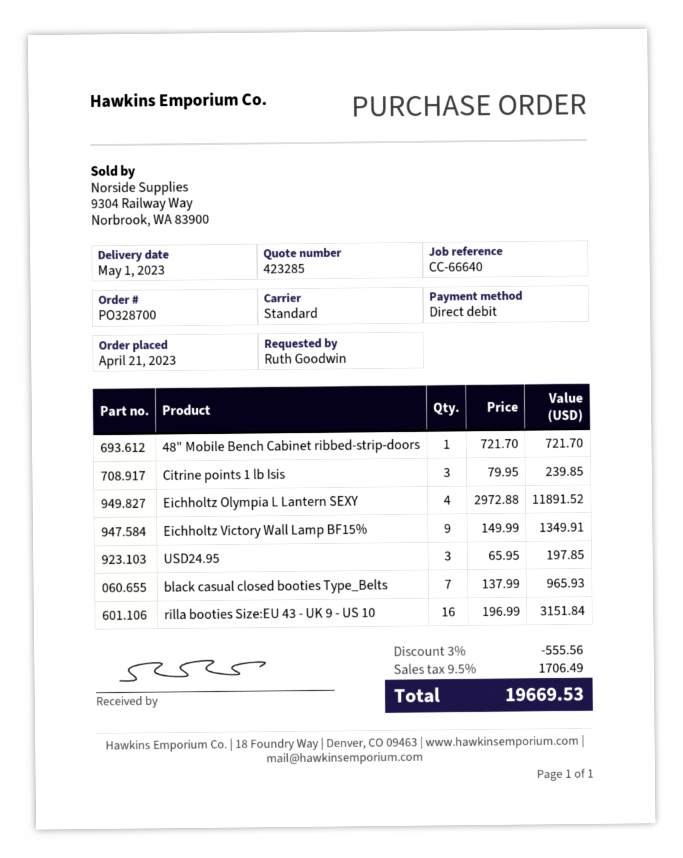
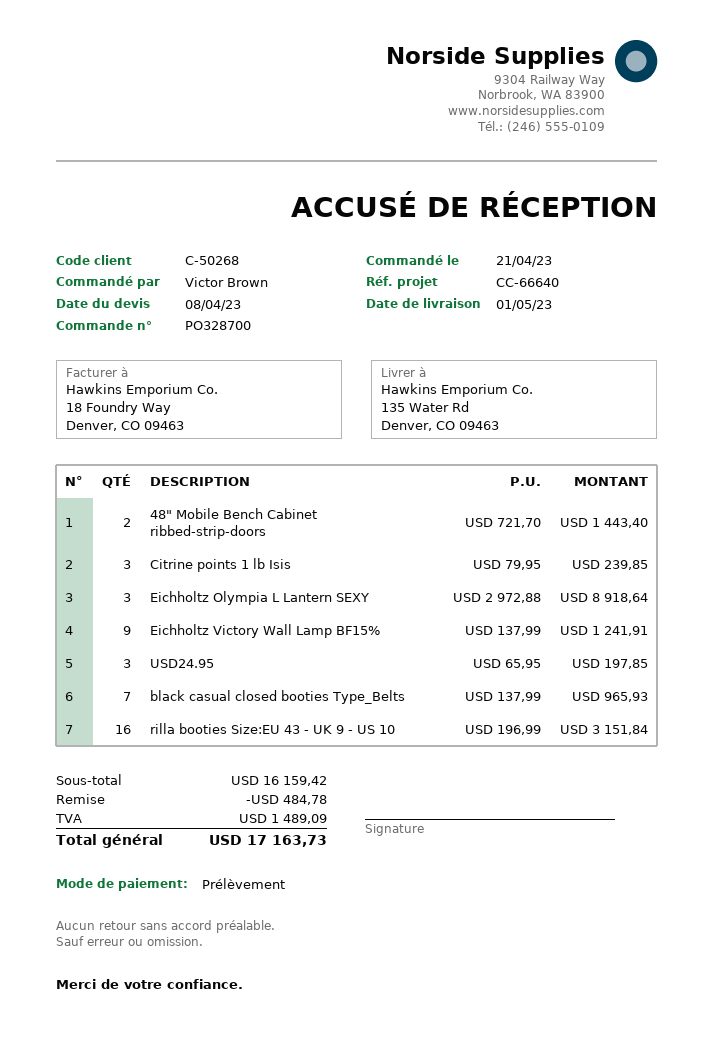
ordered by: Ruth Goodwin -> Victor Brown
48" Mobile Bench Cabinet ribbed-strip-doors: 1 x 721.70 = 721.70 -> 2 x 721.70 = 1443.40
Eichholtz Olympia L Lantern SEXY: 4 x 2972.88 = 11891.52 -> 3 x 2972.88 = 8918.64
Eichholtz Victory Wall Lamp BF15%: 9 x 149.99 = 1349.91 -> 9 x 137.99 = 1241.91
discount: 555.56 -> 484.78
tax: 1706.49 -> 1489.09
total: 19669.53 -> 17163.73

